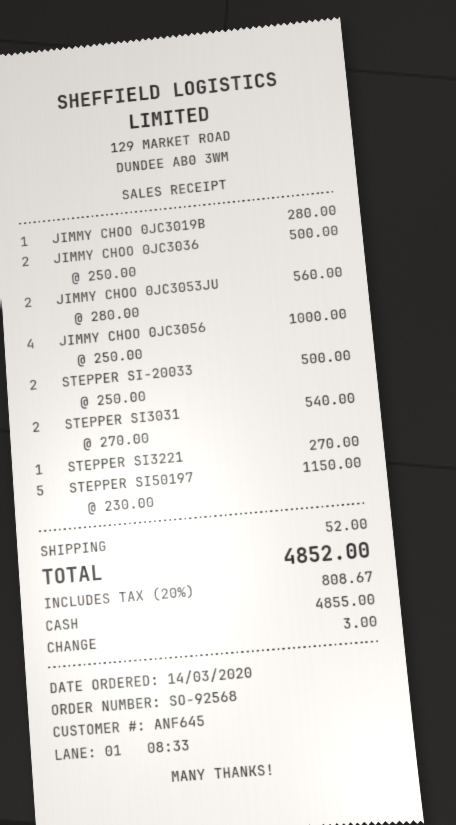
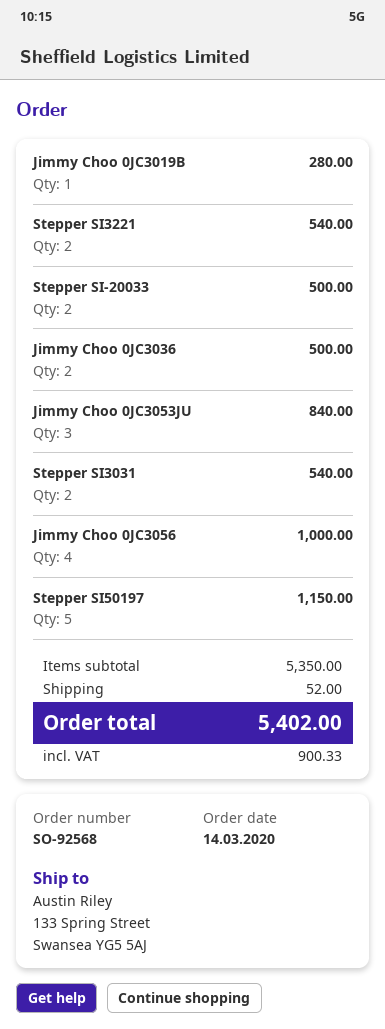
JIMMY CHOO 0JC3053JU: 2 for 560.00 -> 3 for 840.00
STEPPER SI3221: 1 for 270.00 -> 2 for 540.00
tax: 808.67 -> 900.33
total: 4852.00 -> 5402.00

